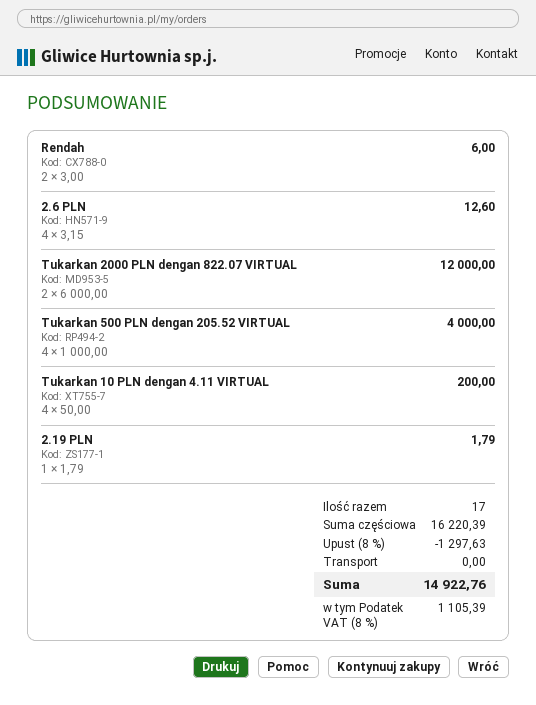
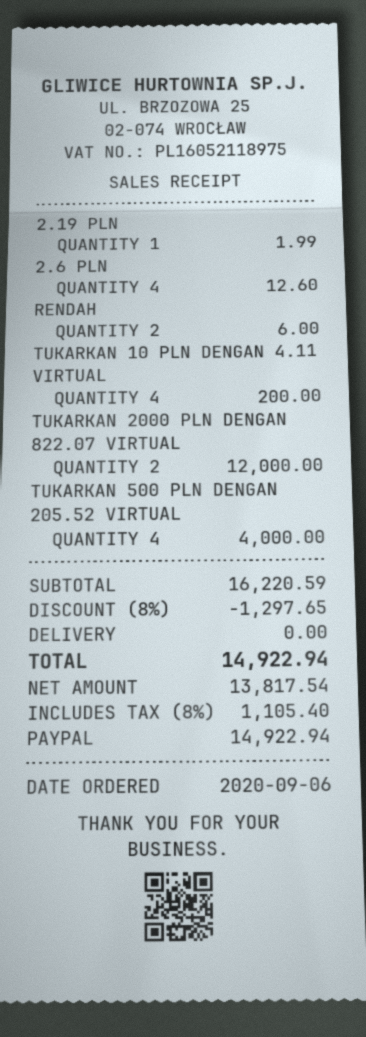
2.19 PLN: 1 for 1.79 -> 1 for 1.99
subtotal: 16220.39 -> 16220.59
discount: 8% = 1297.63 -> 8% = 1297.65
tax: 8% = 1105.39 -> 8% = 1105.40
total: 14922.76 -> 14922.94

